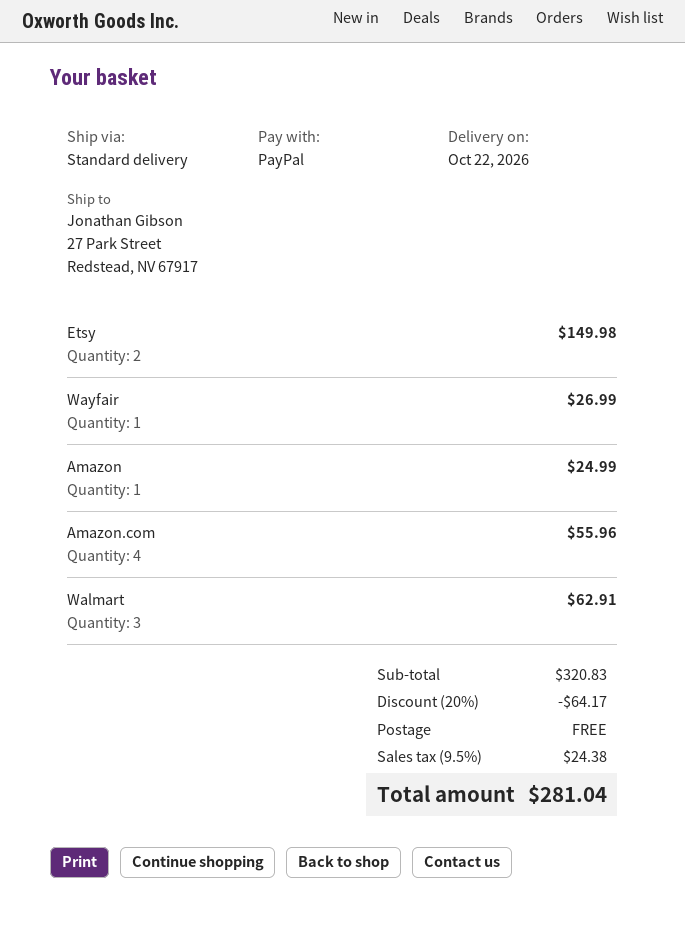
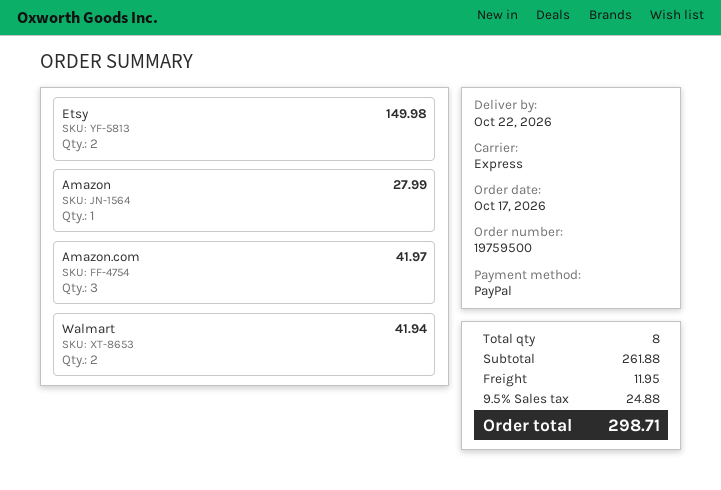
shipping method: standard -> express
Wayfair: 1 for 26.99 -> none
Amazon: 1 for 24.99 -> 1 for 27.99
Amazon.com: 4 for 55.96 -> 3 for 41.97
Walmart: 3 for 62.91 -> 2 for 41.94
subtotal: 320.83 -> 261.88
discount: 20% = 64.17 -> none
shipping: 0.00 -> 11.95
tax: 9.5% = 24.38 -> 9.5% = 24.88
total: 281.04 -> 298.71

